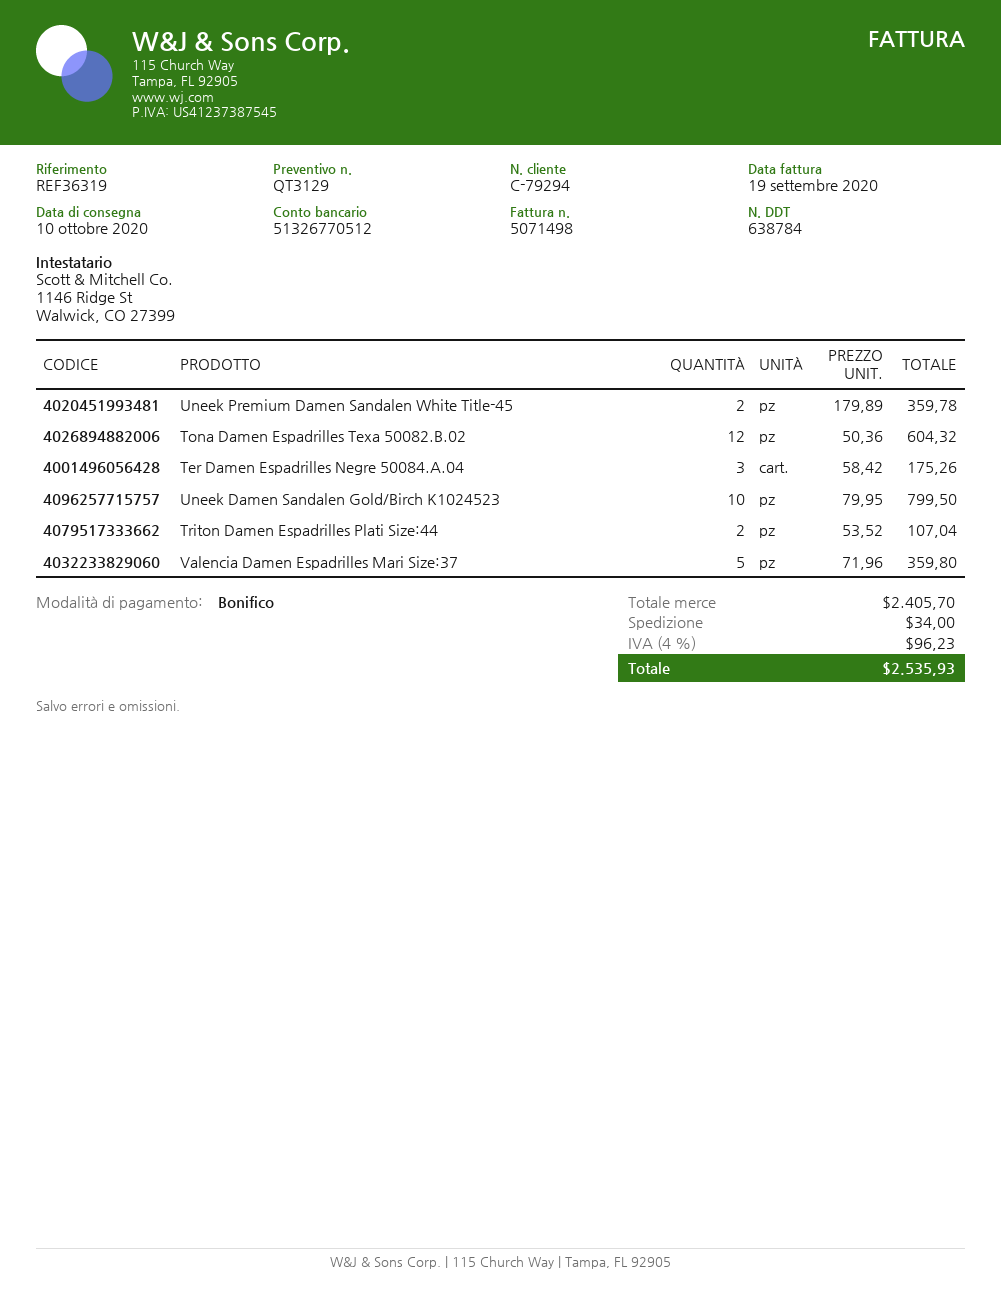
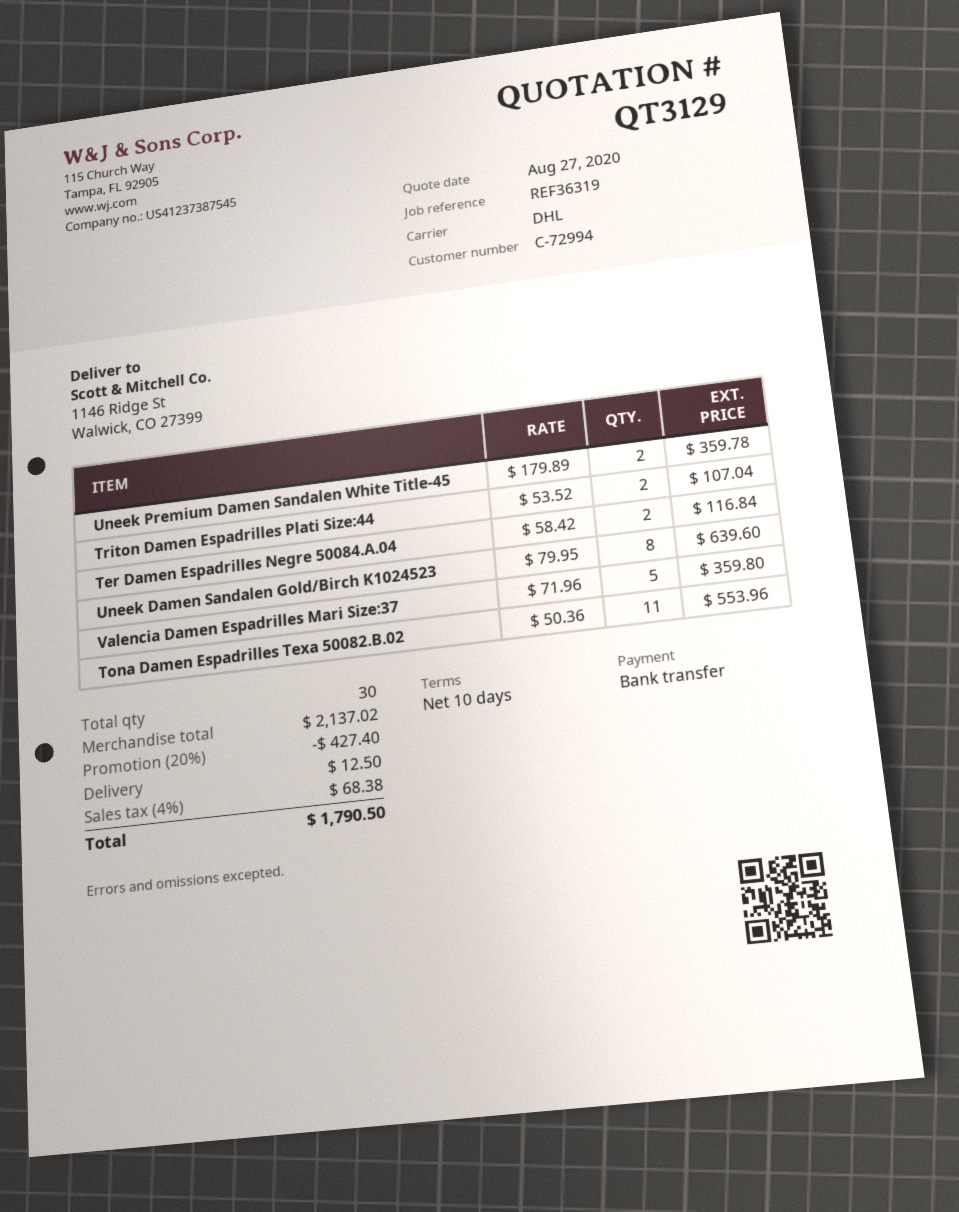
customer number: C-79294 -> C-72994
Tona Damen Espadrilles Texa 50082.B.02: 12 x 50.36 = 604.32 -> 11 x 50.36 = 553.96
Ter Damen Espadrilles Negre 50084.A.04: 3 x 58.42 = 175.26 -> 2 x 58.42 = 116.84
Uneek Damen Sandalen Gold/Birch K1024523: 10 x 79.95 = 799.50 -> 8 x 79.95 = 639.60
subtotal: 2405.70 -> 2137.02
discount: none -> 20% = 427.40
shipping: 34.00 -> 12.50
tax: 4% = 96.23 -> 4% = 68.38
total: 2535.93 -> 1790.50

